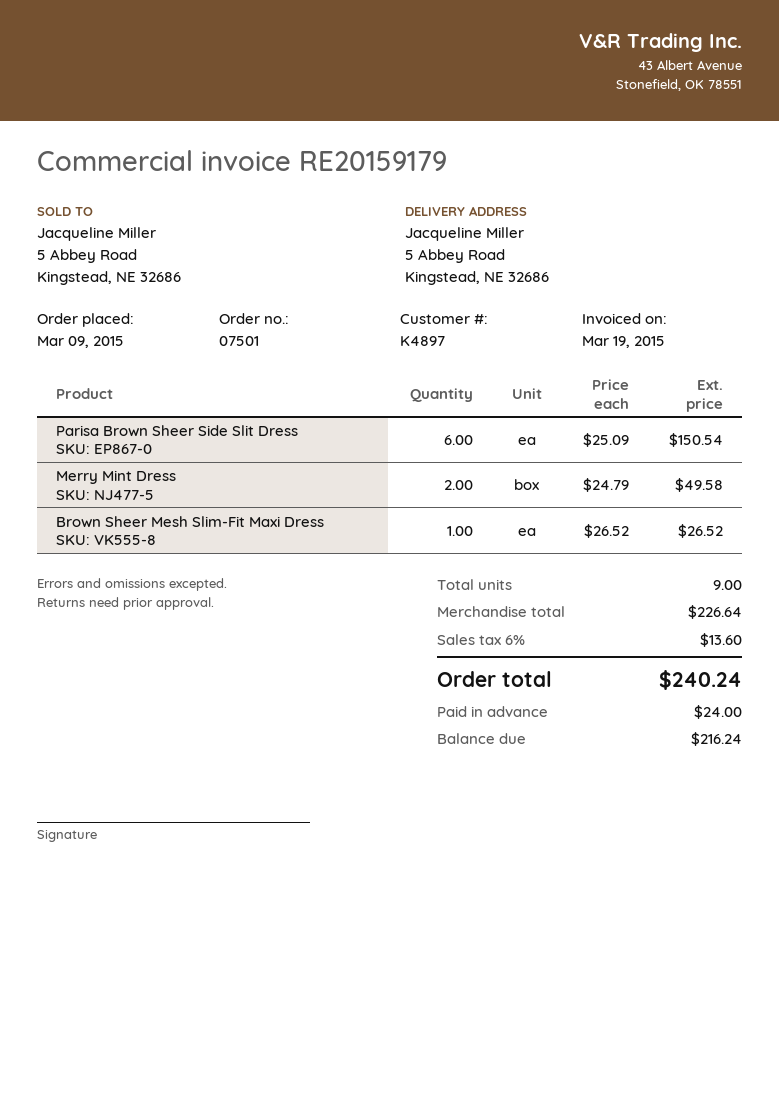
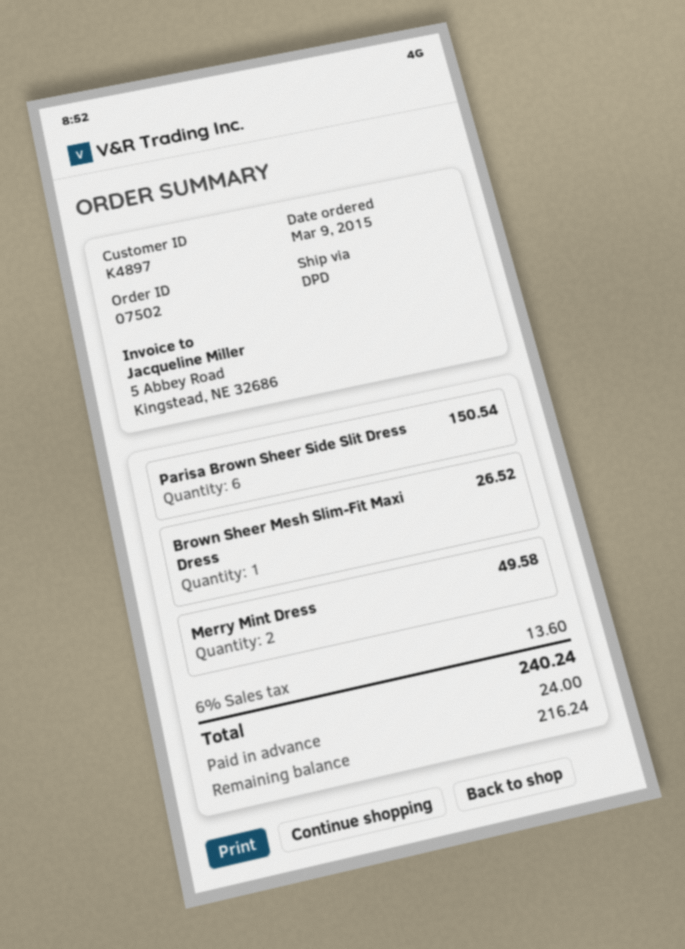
order number: 07501 -> 07502

